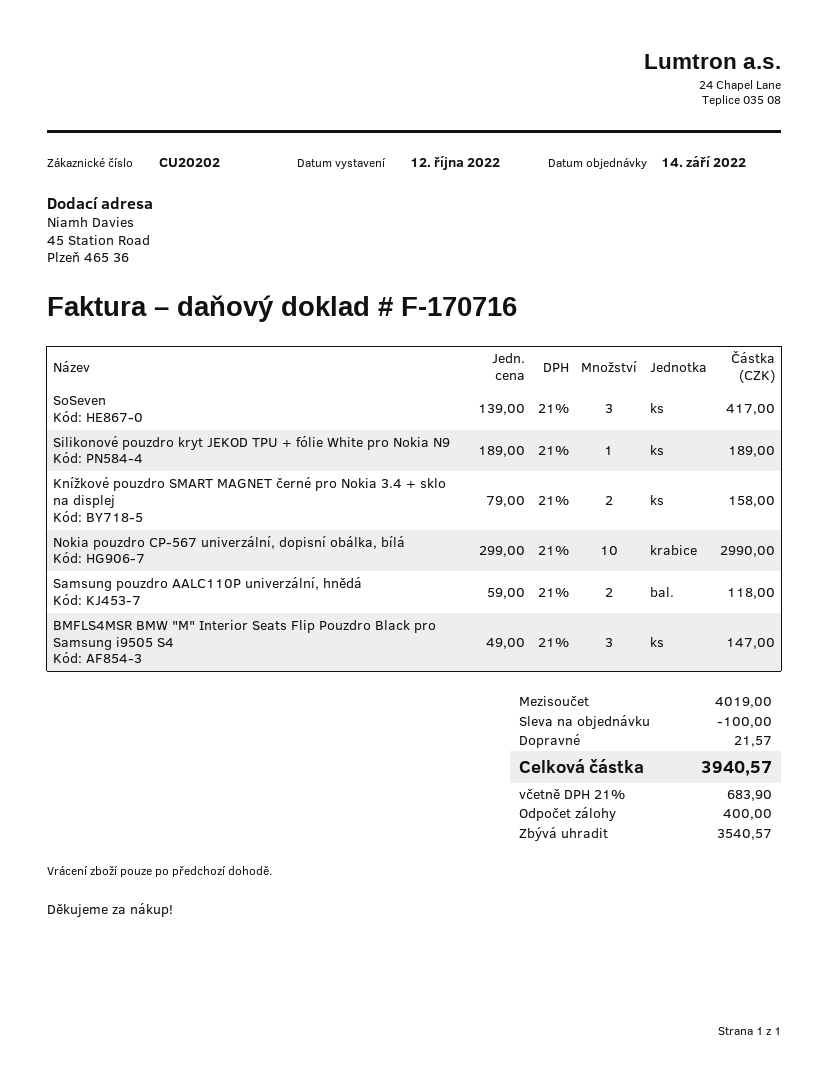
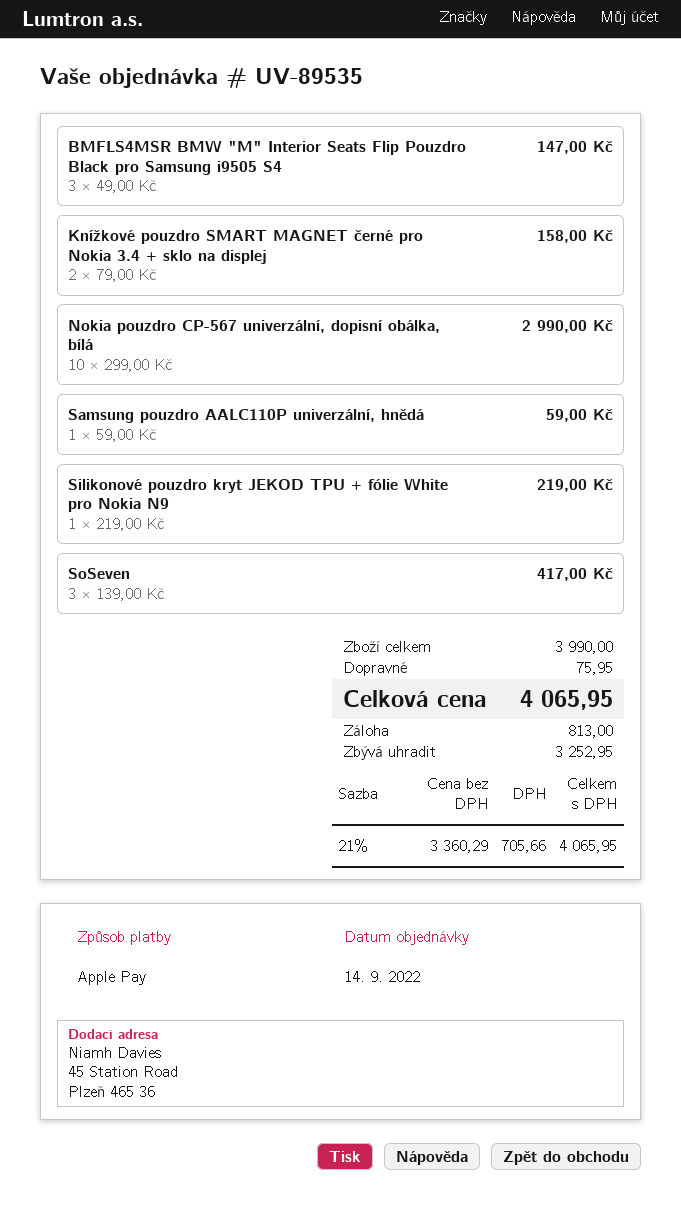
Silikonové pouzdro kryt JEKOD TPU + fólie White pro Nokia N9: 1 x 189.00 = 189.00 -> 1 x 219.00 = 219.00
Samsung pouzdro AALC110P univerzální, hnědá: 2 x 59.00 = 118.00 -> 1 x 59.00 = 59.00
subtotal: 4019.00 -> 3990.00
discount: 100.00 -> none
shipping: 21.57 -> 75.95
tax: 21% = 683.90 -> 21% = 705.66
total: 3940.57 -> 4065.95
deposit: 400.00 -> 813.00
balance: 3540.57 -> 3252.95

